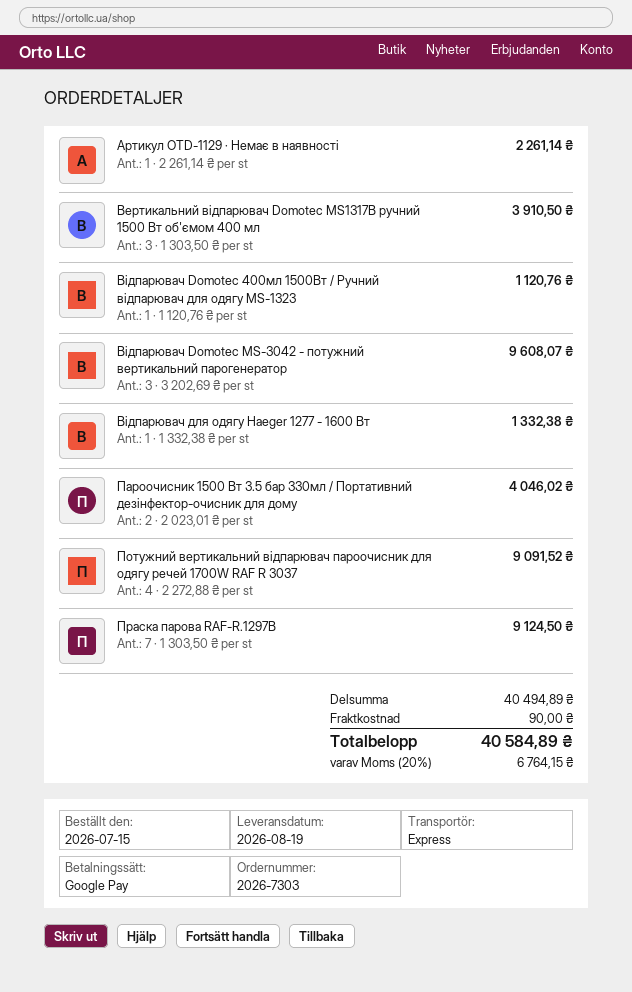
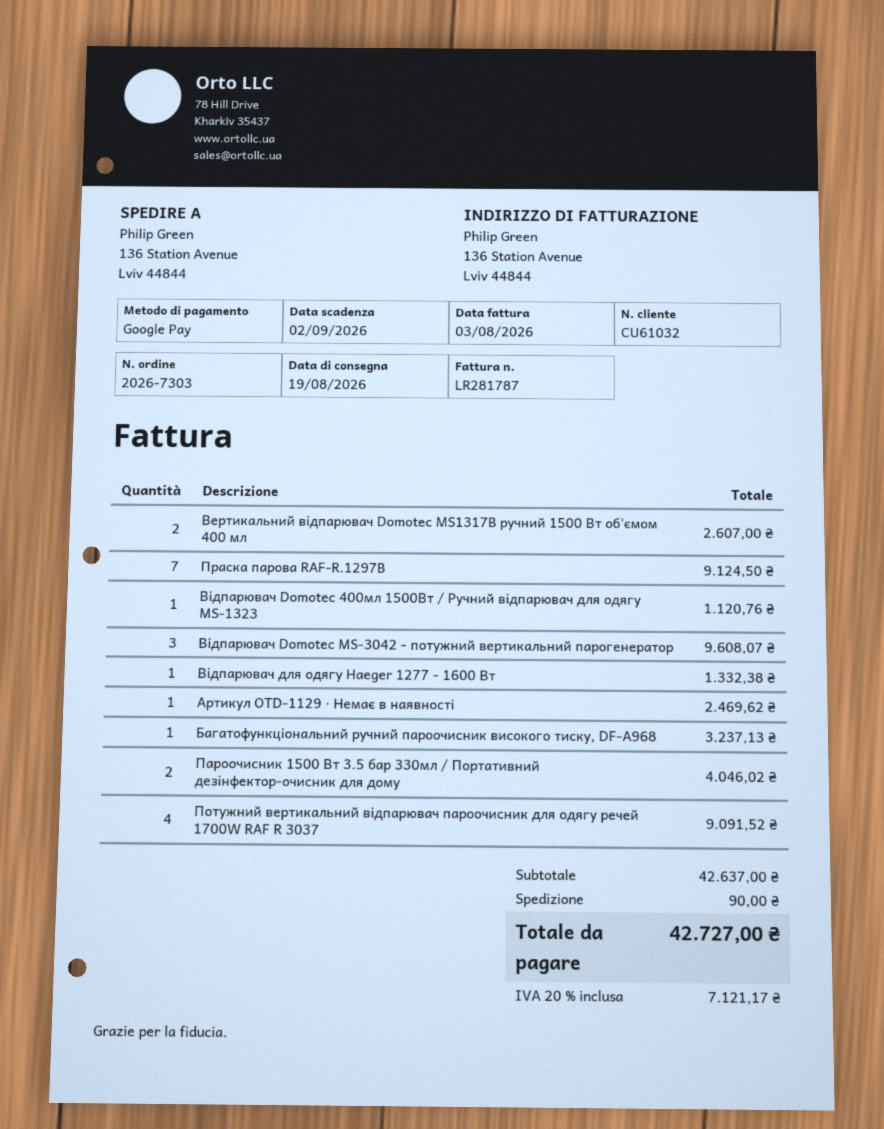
Артикул OTD-1129 · Немає в наявності: 1 for 2261.14 -> 1 for 2469.62
Вертикальний відпарювач Domotec MS1317B ручний 1500 Вт об'ємом 400 мл: 3 for 3910.50 -> 2 for 2607.00
Багатофункціональний ручний пароочисник високого тиску, DF-A968: none -> 1 for 3237.13
subtotal: 40494.89 -> 42637.00
tax: 20% = 6764.15 -> 20% = 7121.17
total: 40584.89 -> 42727.00

